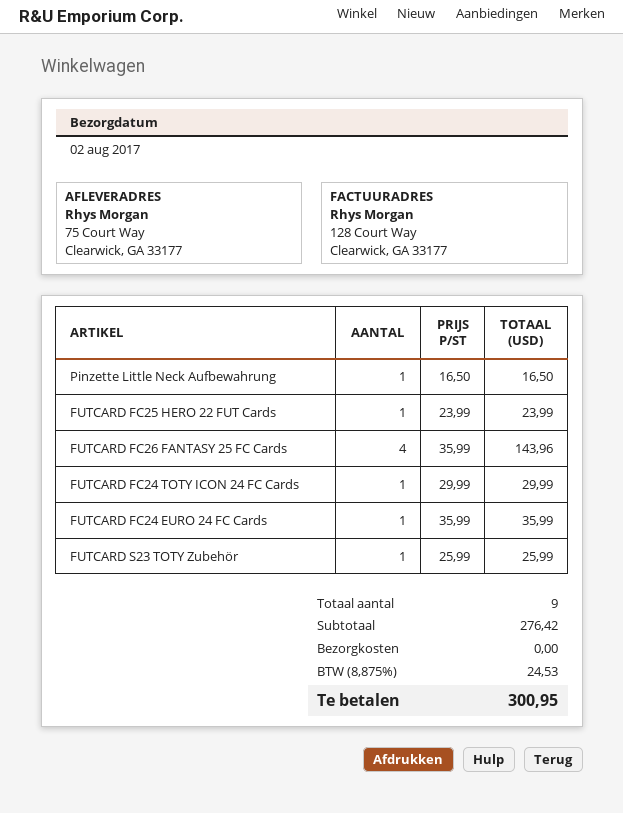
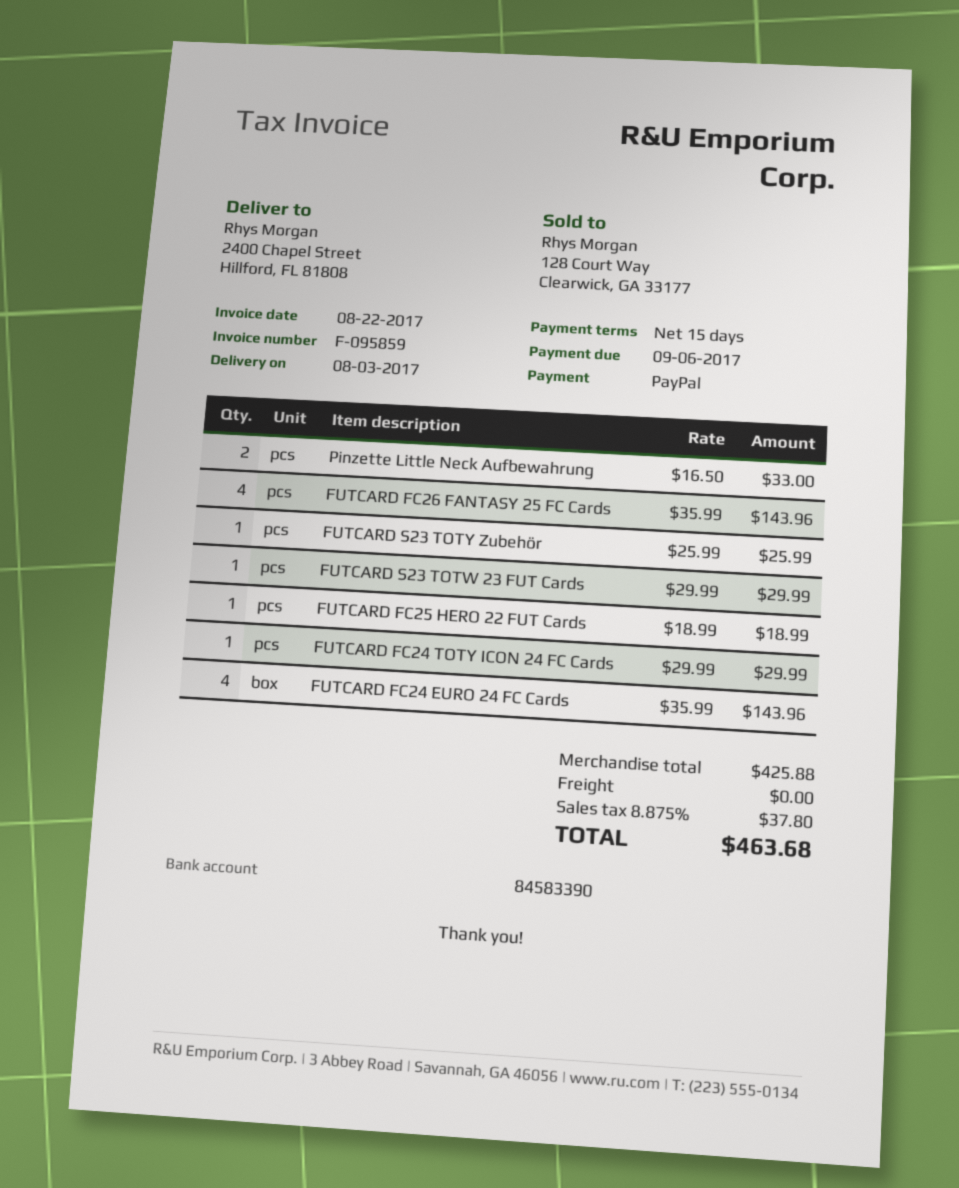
delivery date: 2017-08-02 -> 2017-08-03
ship to: 75 Court Way, Clearwick, GA 33177 -> 2400 Chapel Street, Hillford, FL 81808
Pinzette Little Neck Aufbewahrung: 1 x 16.50 = 16.50 -> 2 x 16.50 = 33.00
FUTCARD FC25 HERO 22 FUT Cards: 1 x 23.99 = 23.99 -> 1 x 18.99 = 18.99
FUTCARD FC24 EURO 24 FC Cards: 1 x 35.99 = 35.99 -> 4 x 35.99 = 143.96
FUTCARD S23 TOTW 23 FUT Cards: none -> 1 x 29.99 = 29.99
subtotal: 276.42 -> 425.88
tax: 8.875% = 24.53 -> 8.875% = 37.80
total: 300.95 -> 463.68

